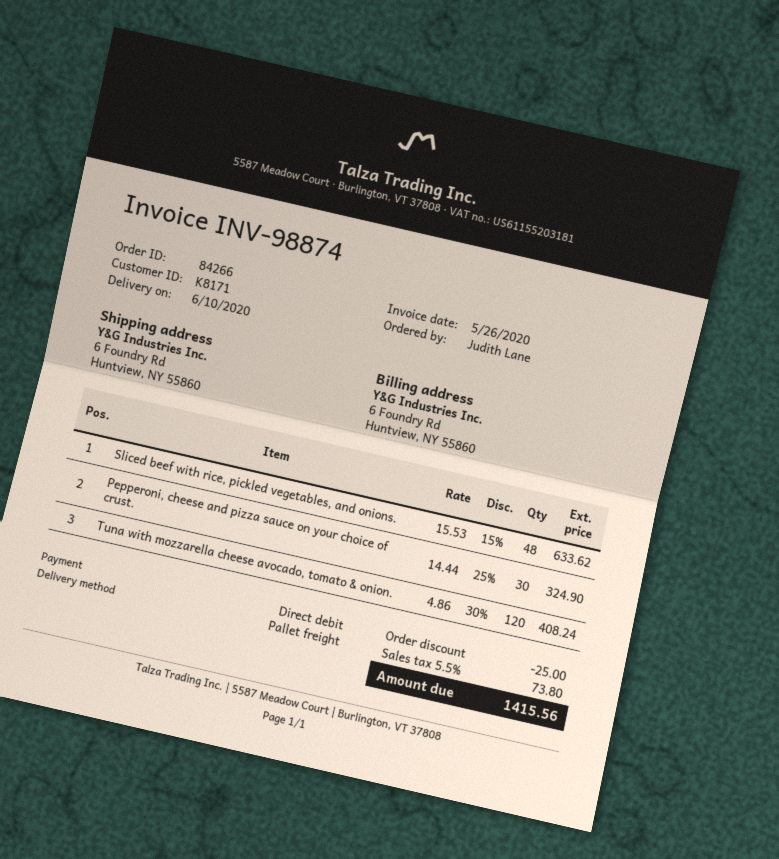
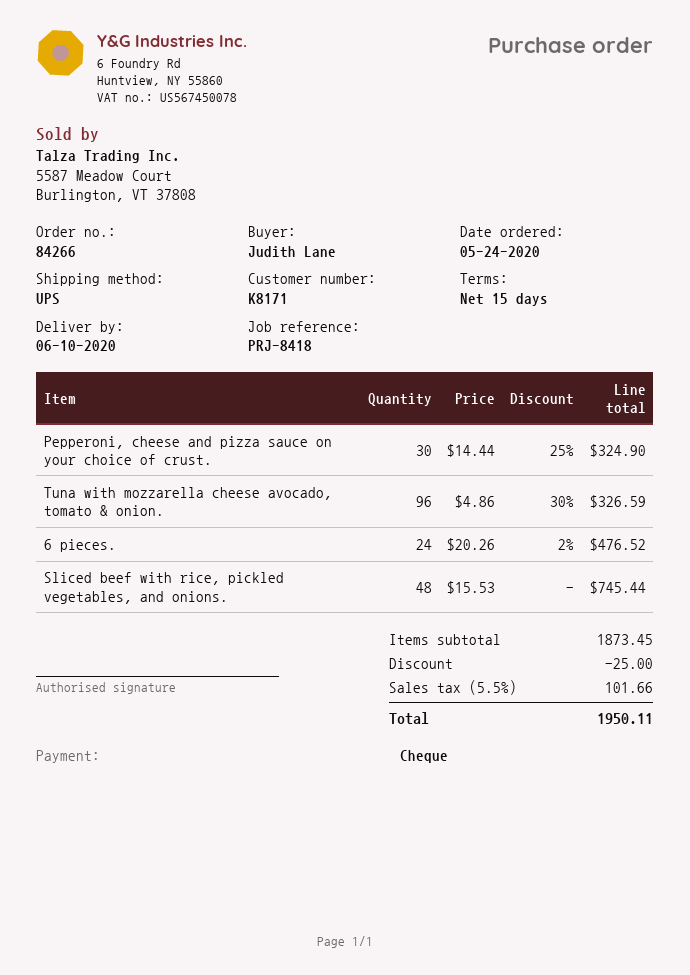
payment method: direct debit -> cheque
shipping method: pallet freight -> UPS
Sliced beef with rice, pickled vegetables, and onions.: 48 x 15.53 - 15% = 633.62 -> 48 x 15.53 = 745.44
Tuna with mozzarella cheese avocado, tomato & onion.: 120 x 4.86 - 30% = 408.24 -> 96 x 4.86 - 30% = 326.59
6 pieces.: none -> 24 x 20.26 - 2% = 476.52
tax: 5.5% = 73.80 -> 5.5% = 101.66
total: 1415.56 -> 1950.11

